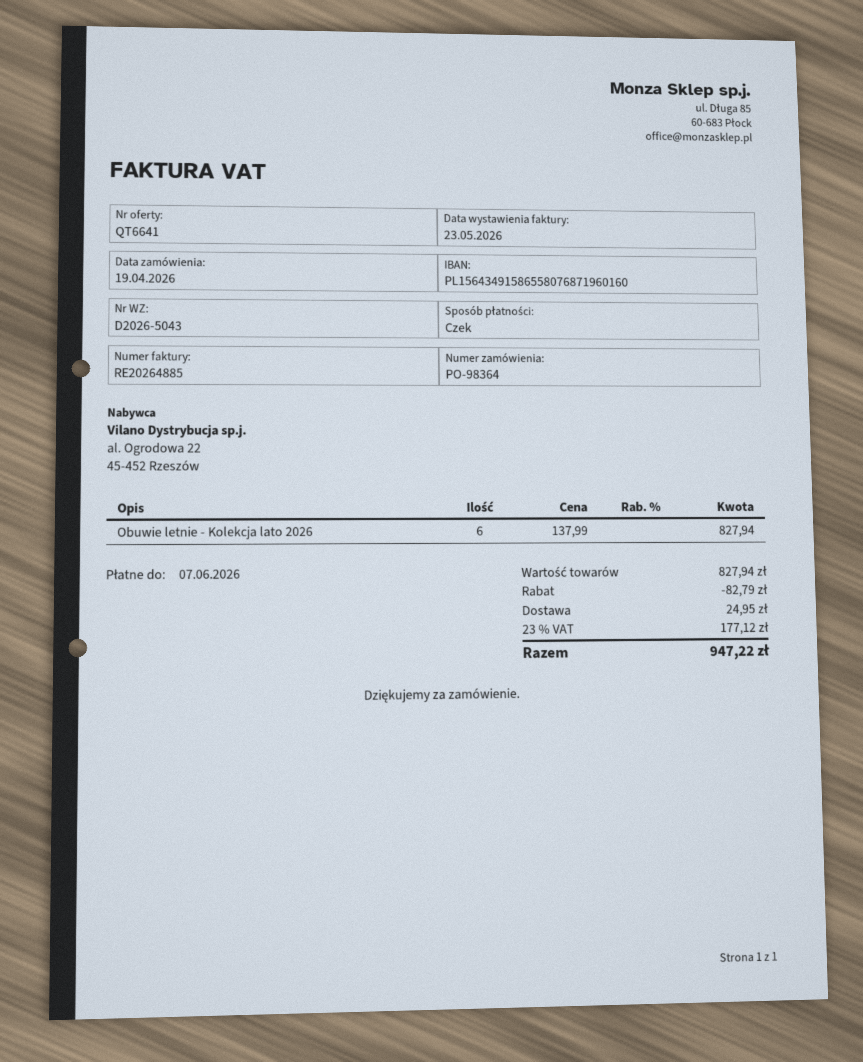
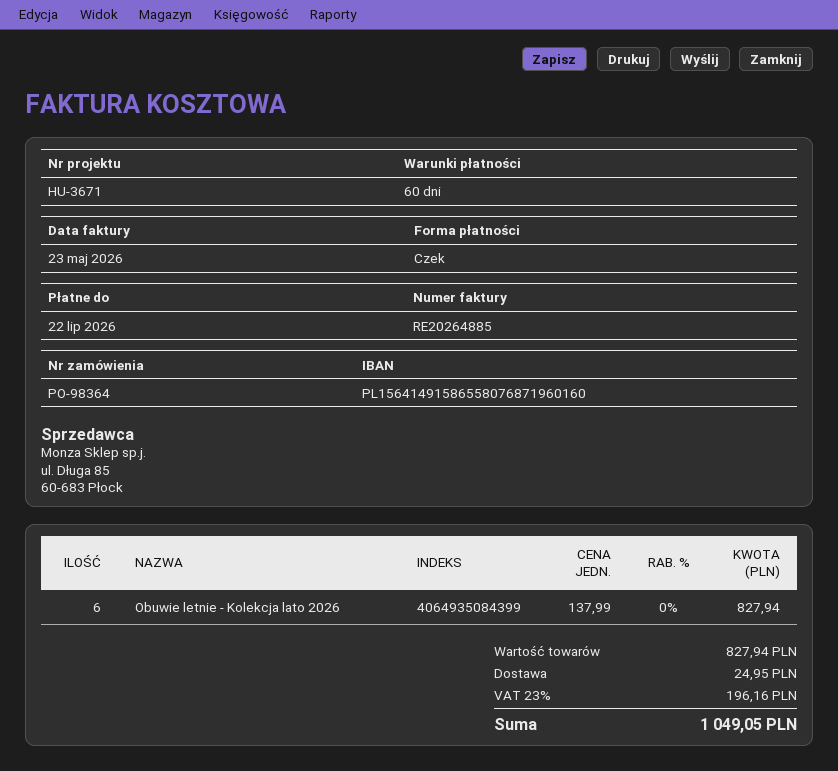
due date: 2026-06-07 -> 2026-07-22
bank account: PL15643491586558076871960160 -> PL15641491586558076871960160
discount: 82.79 -> none
tax: 23% = 177.12 -> 23% = 196.16
total: 947.22 -> 1049.05

